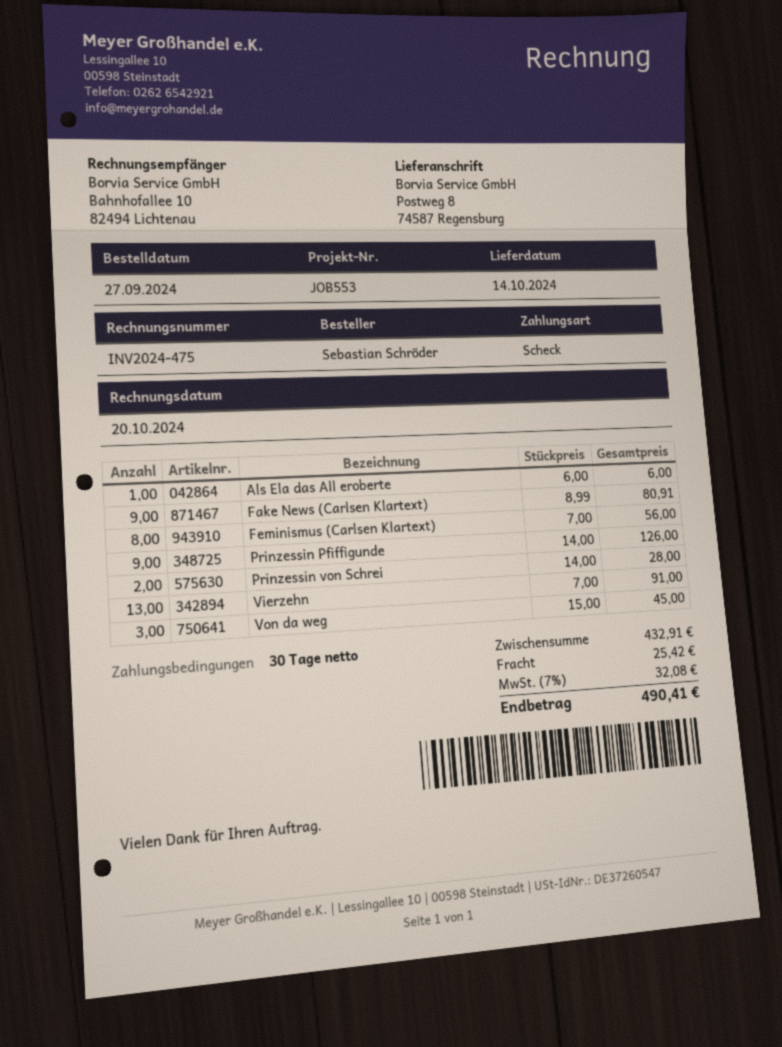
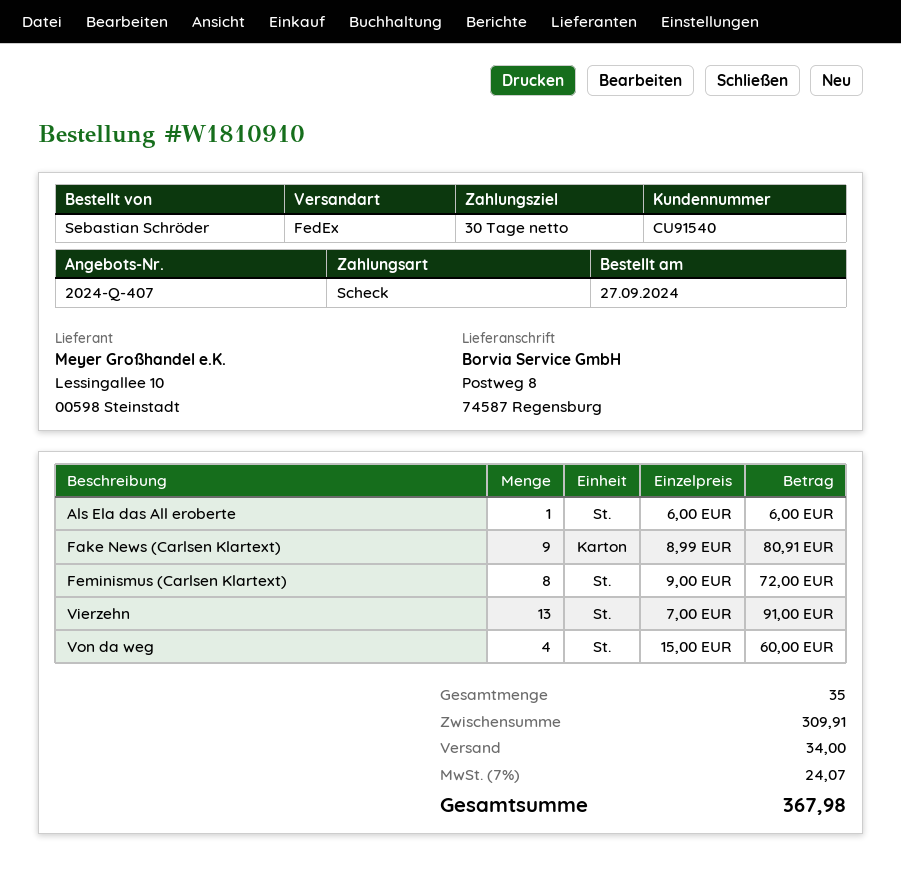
Feminismus (Carlsen Klartext): 8 x 7.00 = 56.00 -> 8 x 9.00 = 72.00
Prinzessin Pfiffigunde: 9 x 14.00 = 126.00 -> none
Prinzessin von Schrei: 2 x 14.00 = 28.00 -> none
Von da weg: 3 x 15.00 = 45.00 -> 4 x 15.00 = 60.00
subtotal: 432.91 -> 309.91
shipping: 25.42 -> 34.00
tax: 7% = 32.08 -> 7% = 24.07
total: 490.41 -> 367.98

